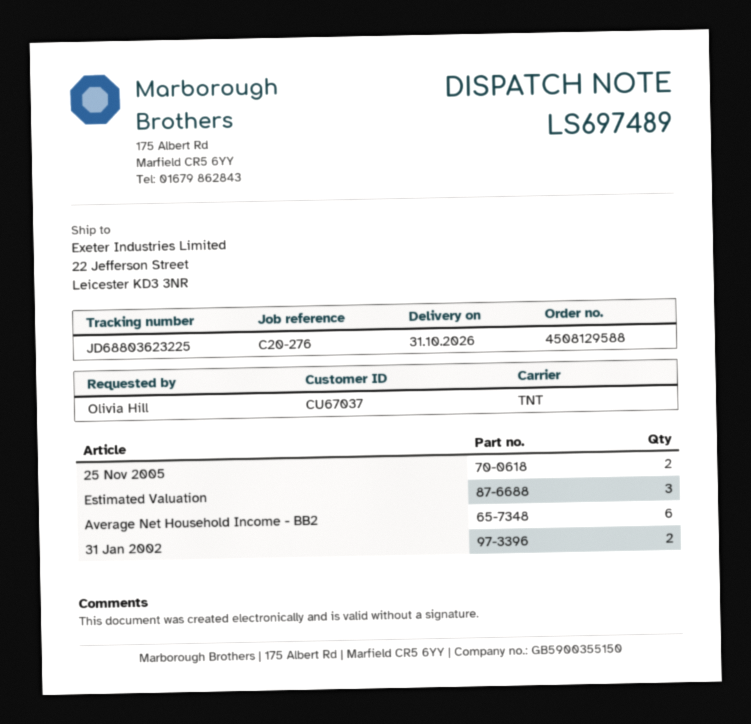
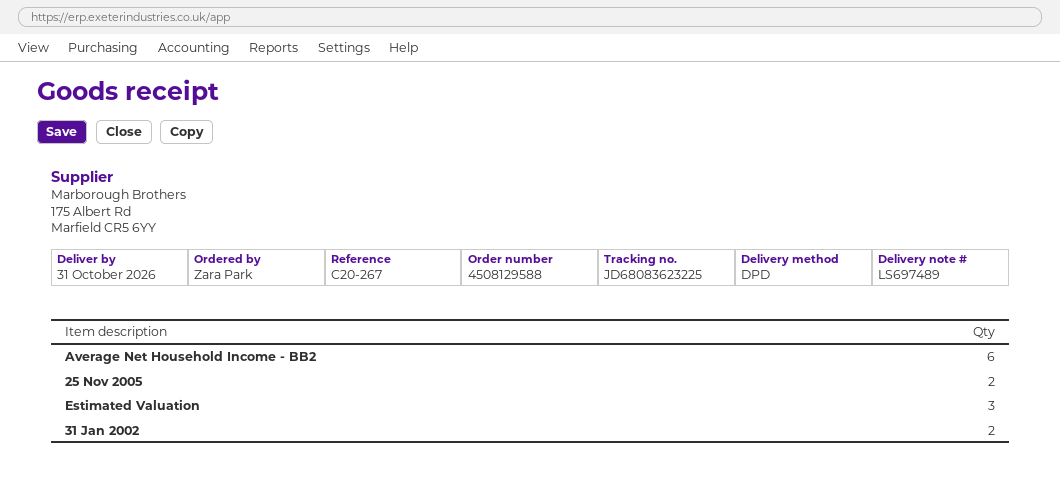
reference: C20-276 -> C20-267
ordered by: Olivia Hill -> Zara Park
shipping method: TNT -> DPD
tracking number: JD68803623225 -> JD68083623225

